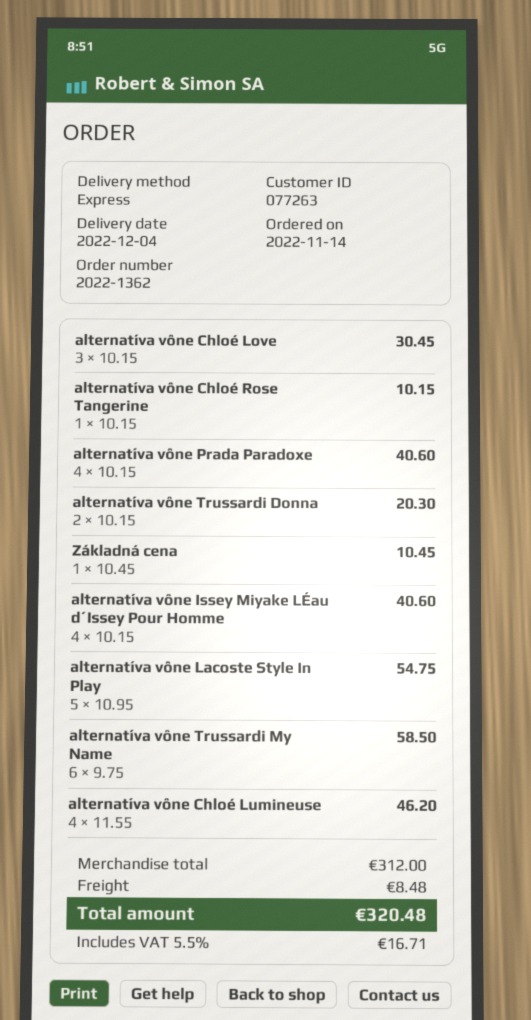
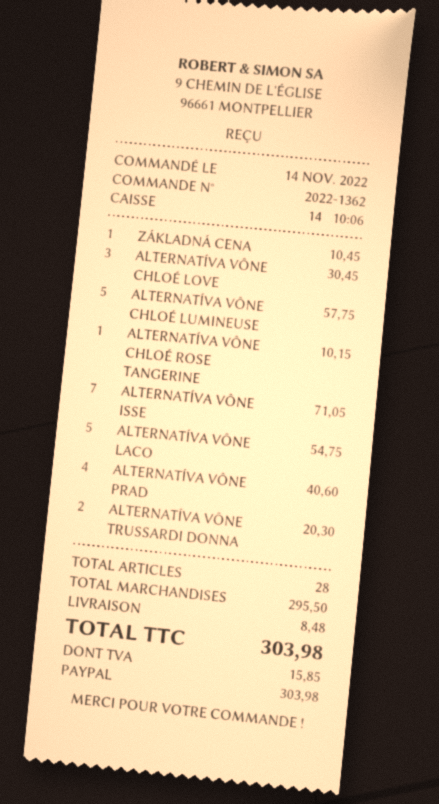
alternatíva vône Issey Miyake LÉau d´Issey Pour Homme: 4 for 40.60 -> 7 for 71.05
alternatíva vône Trussardi My Name: 6 for 58.50 -> none
alternatíva vône Chloé Lumineuse: 4 for 46.20 -> 5 for 57.75
subtotal: 312.00 -> 295.50
tax: 16.71 -> 15.85
total: 320.48 -> 303.98

